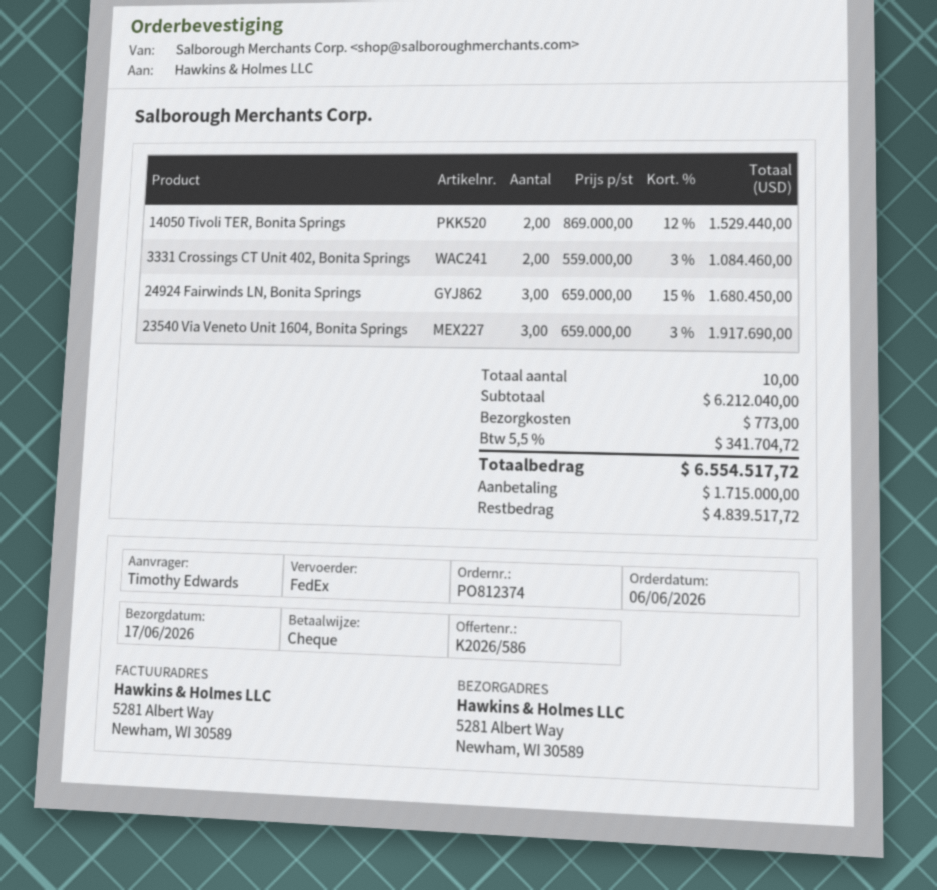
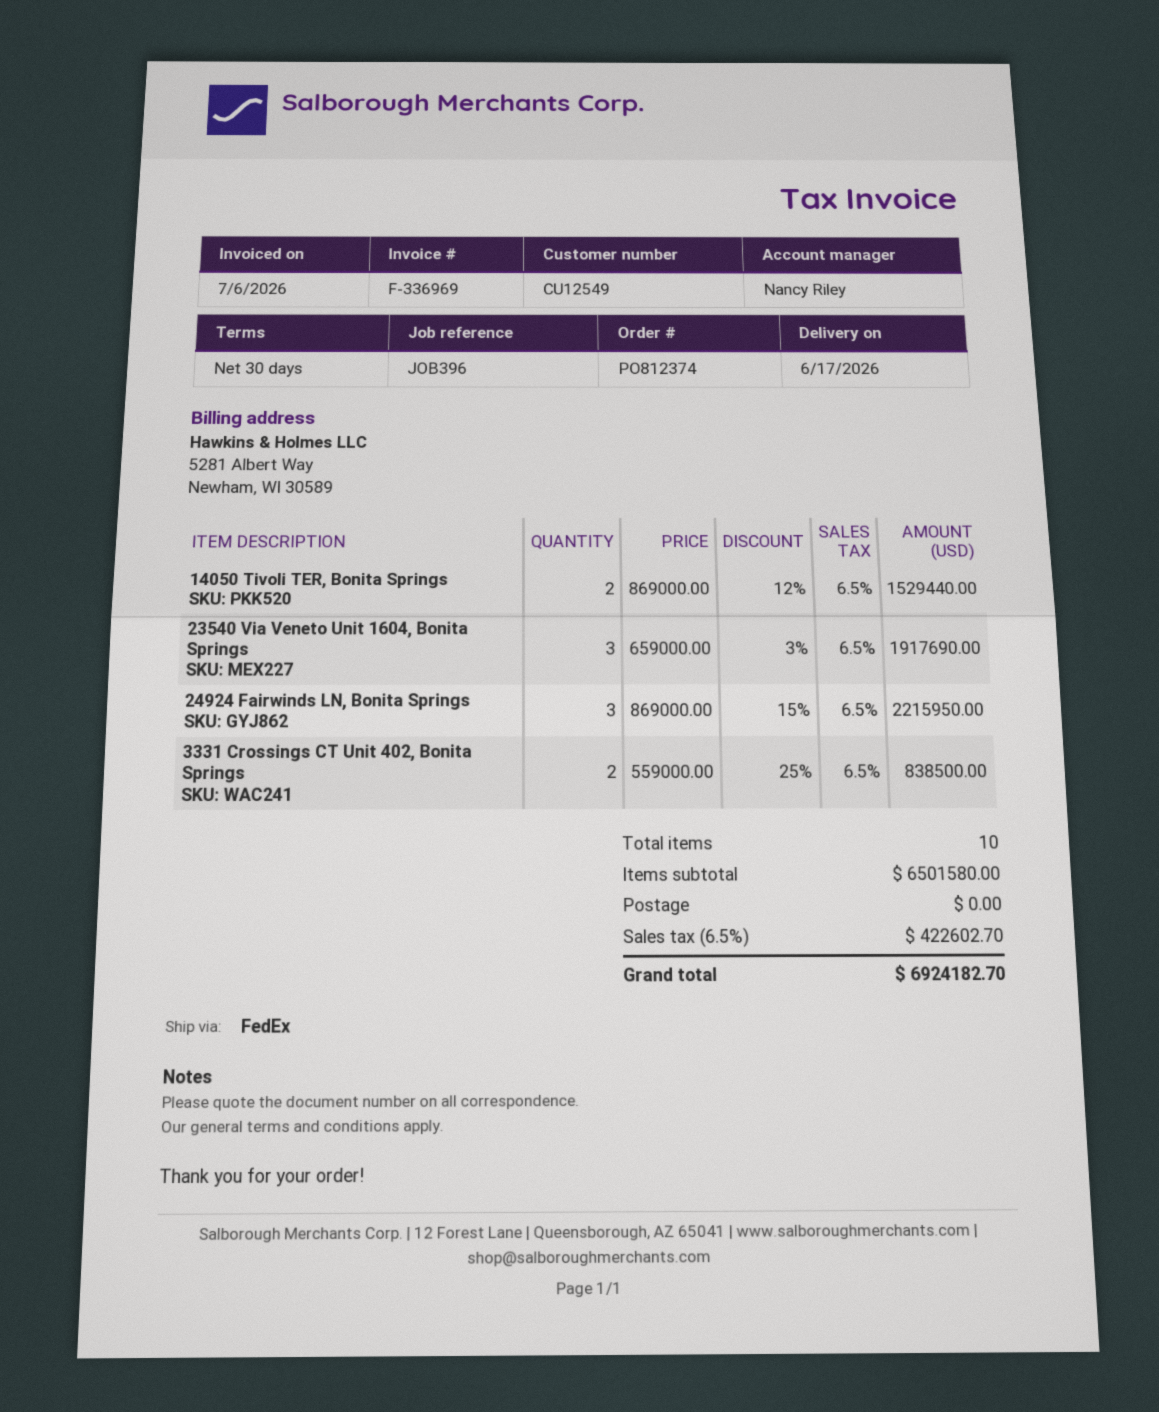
3331 Crossings CT Unit 402, Bonita Springs: 2 x 559000.00 - 3% = 1084460.00 -> 2 x 559000.00 - 25% = 838500.00
24924 Fairwinds LN, Bonita Springs: 3 x 659000.00 - 15% = 1680450.00 -> 3 x 869000.00 - 15% = 2215950.00
subtotal: 6212040.00 -> 6501580.00
shipping: 773.00 -> 0.00
tax: 5.5% = 341704.72 -> 6.5% = 422602.70
total: 6554517.72 -> 6924182.70

